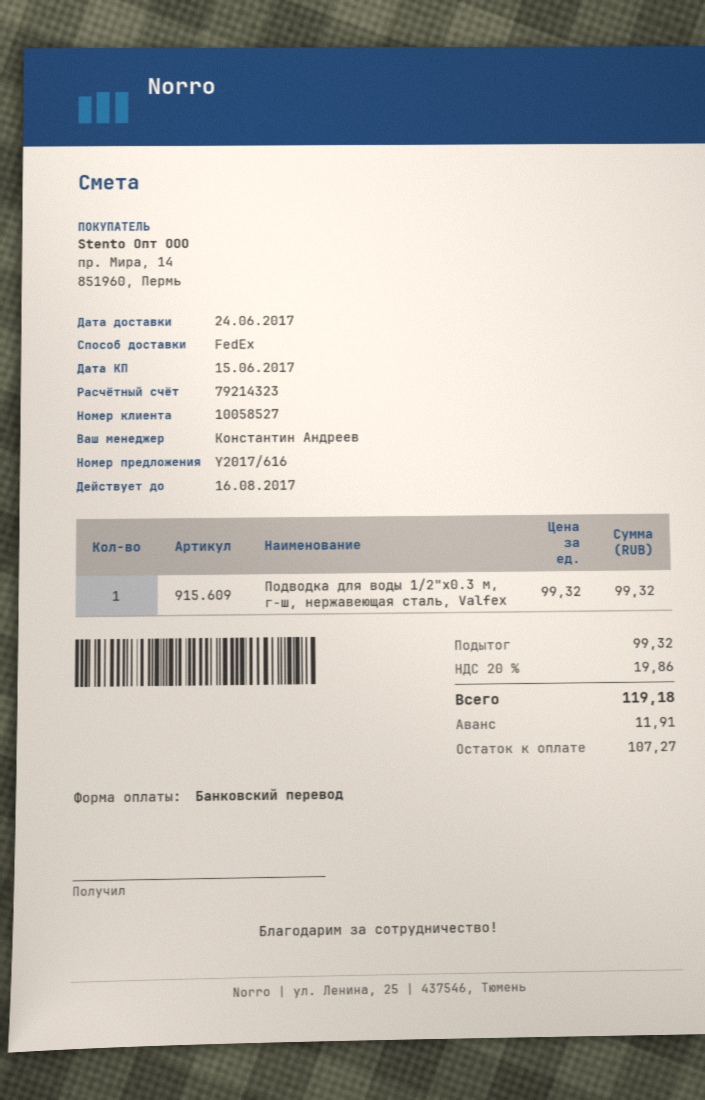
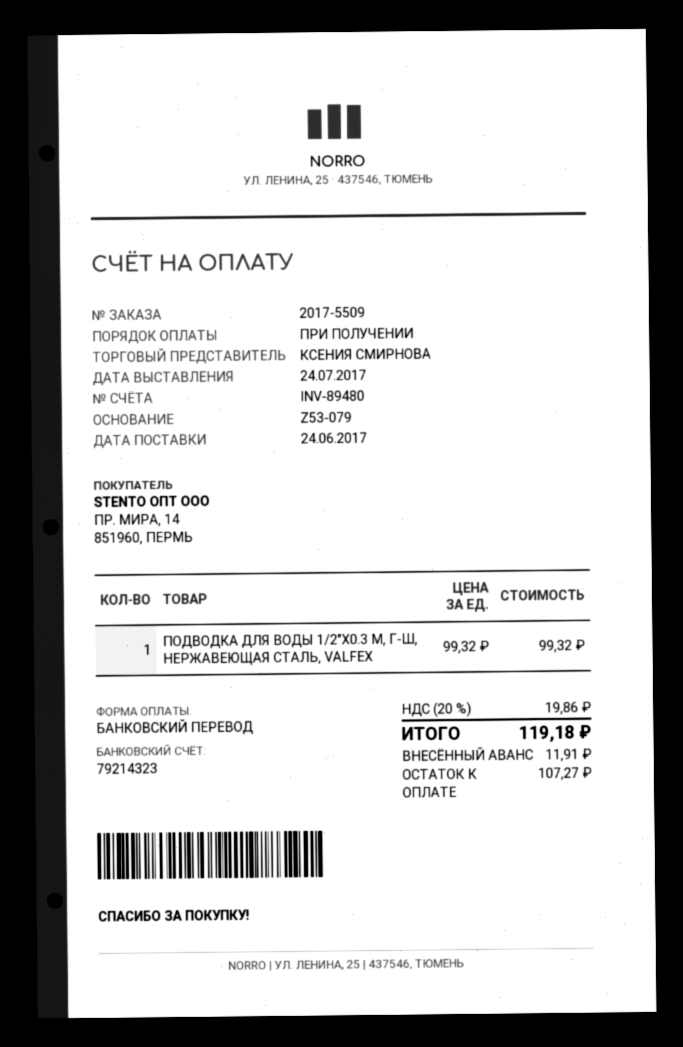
sales rep: Константин Андреев -> КСЕНИЯ СМИРНОВА

